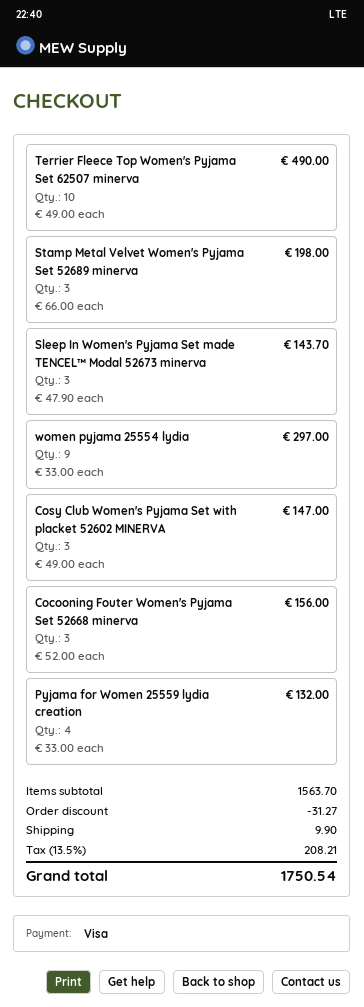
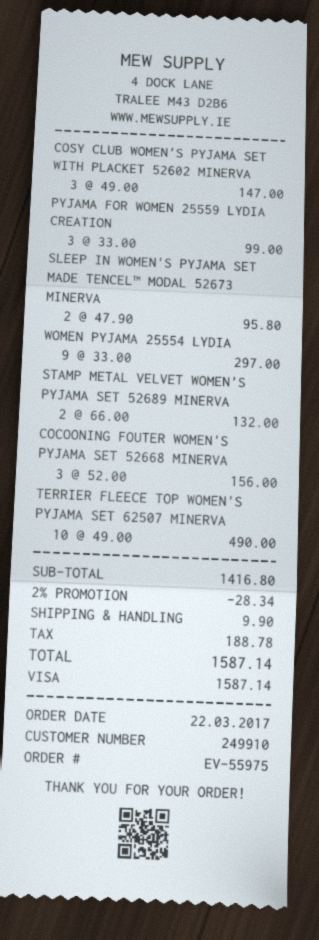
Stamp Metal Velvet Women's Pyjama Set 52689 minerva: 3 x 66.00 = 198.00 -> 2 x 66.00 = 132.00
Sleep In Women's Pyjama Set made TENCEL™ Modal 52673 minerva: 3 x 47.90 = 143.70 -> 2 x 47.90 = 95.80
Pyjama for Women 25559 lydia creation: 4 x 33.00 = 132.00 -> 3 x 33.00 = 99.00
subtotal: 1563.70 -> 1416.80
discount: 31.27 -> 28.34
tax: 208.21 -> 188.78
total: 1750.54 -> 1587.14

